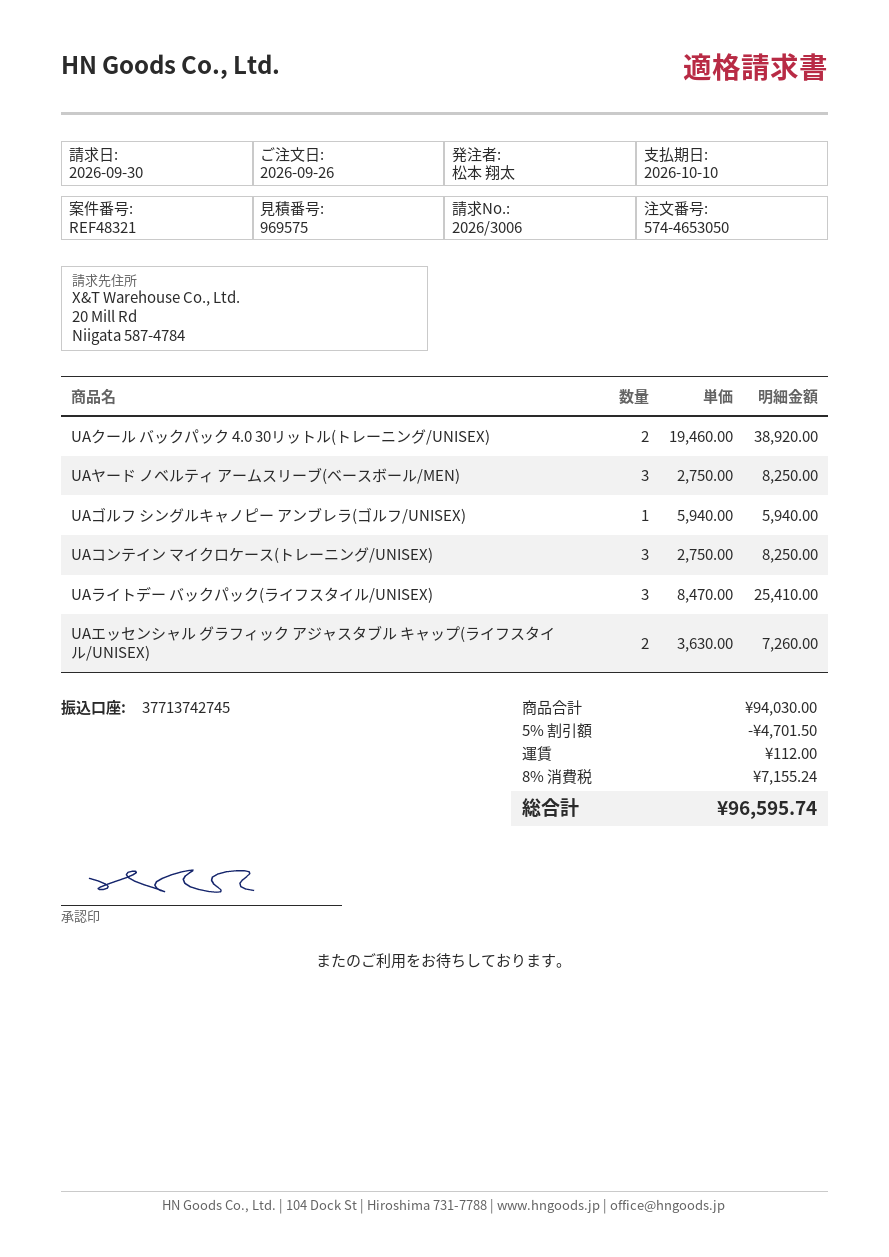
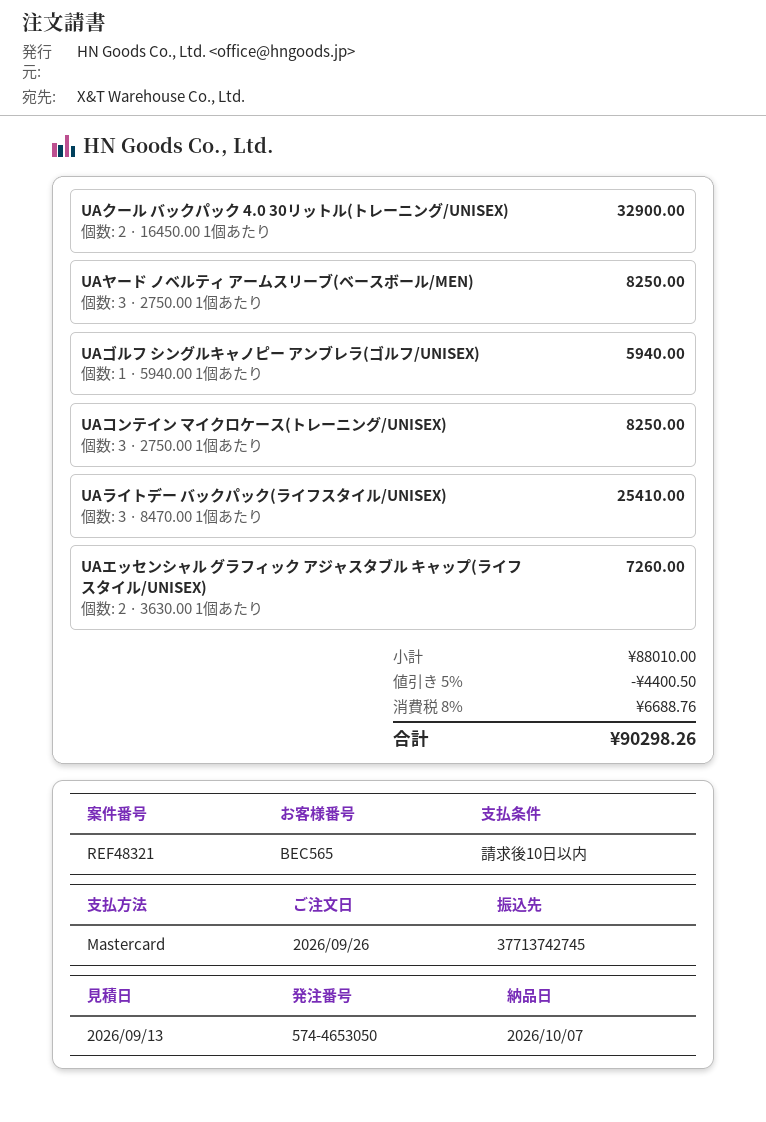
UAクール バックパック 4.0 30リットル(トレーニング/UNISEX): 2 x 19460.00 = 38920.00 -> 2 x 16450.00 = 32900.00
subtotal: 94030.00 -> 88010.00
discount: 5% = 4701.50 -> 5% = 4400.50
shipping: 112.00 -> none
tax: 8% = 7155.24 -> 8% = 6688.76
total: 96595.74 -> 90298.26

